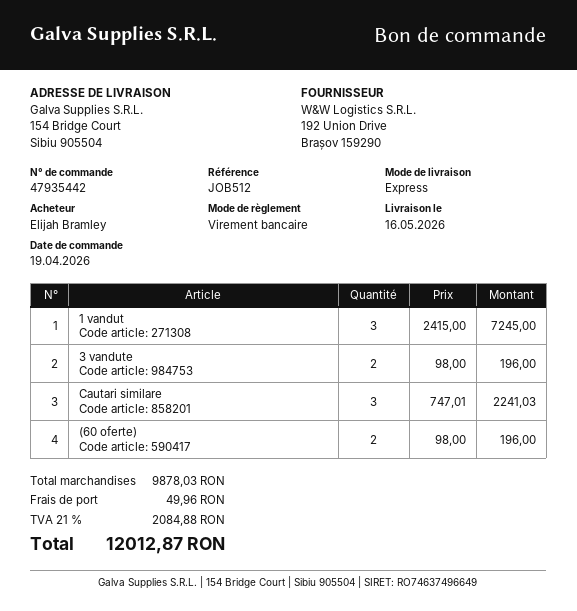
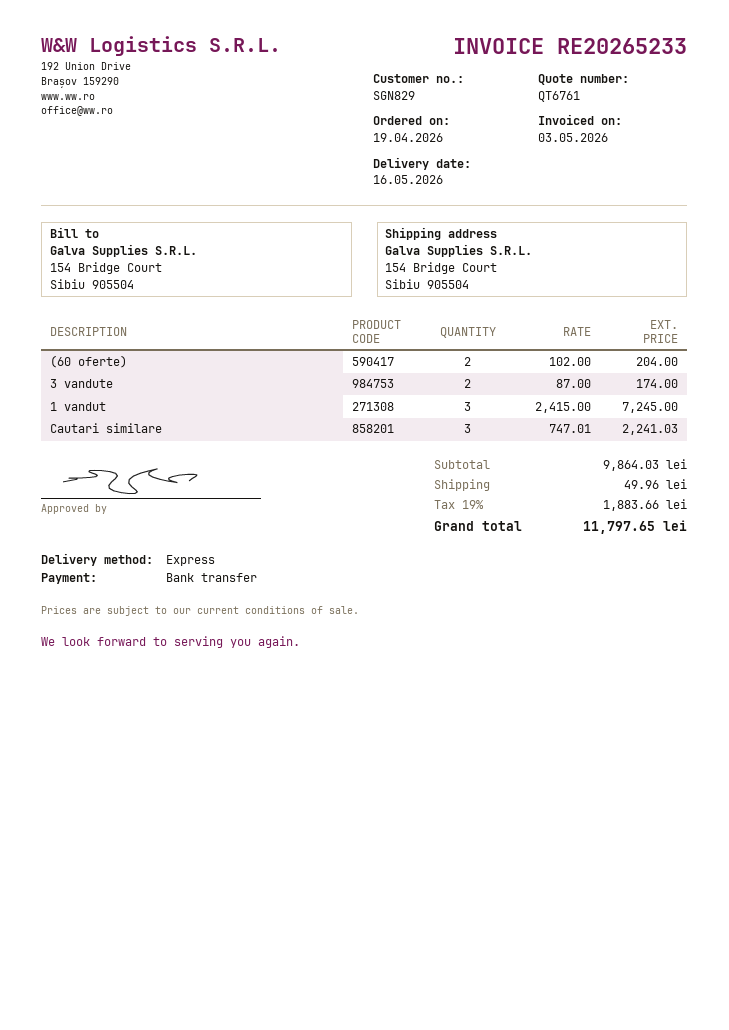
3 vandute: 2 x 98.00 = 196.00 -> 2 x 87.00 = 174.00
(60 oferte): 2 x 98.00 = 196.00 -> 2 x 102.00 = 204.00
subtotal: 9878.03 -> 9864.03
tax: 21% = 2084.88 -> 19% = 1883.66
total: 12012.87 -> 11797.65

